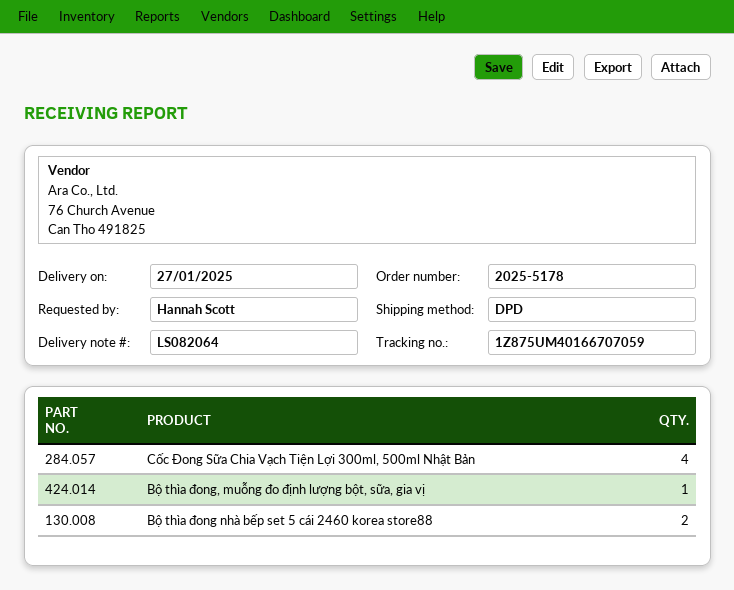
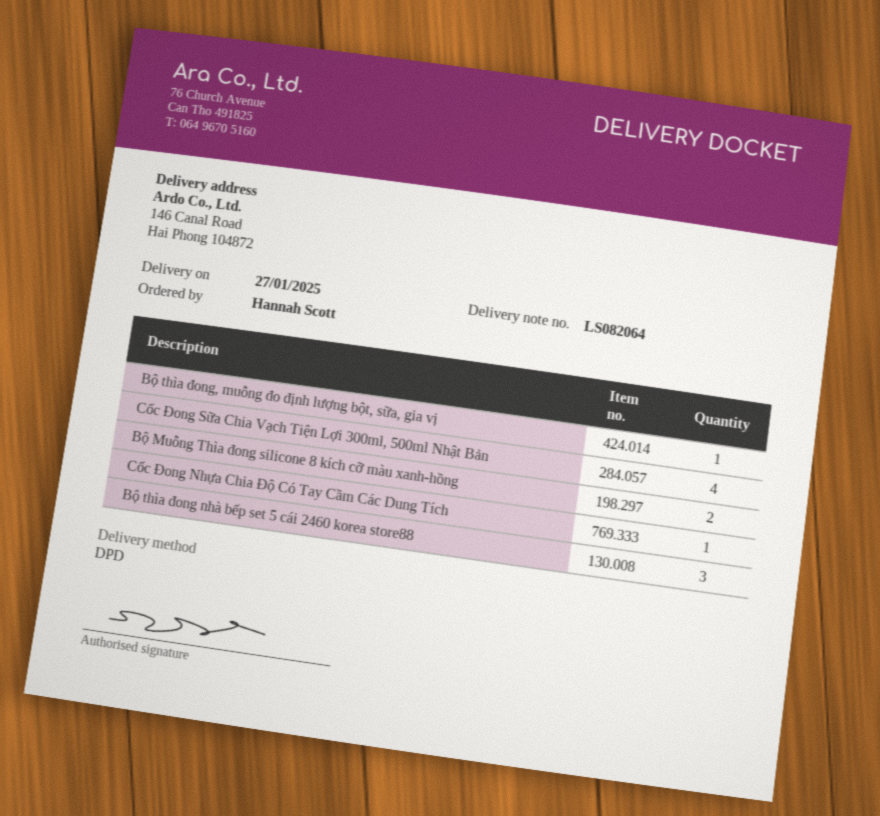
Bộ thìa đong nhà bếp set 5 cái 2460 korea store88: 2 -> 3
Bộ Muỗng Thìa đong silicone 8 kích cỡ màu xanh-hồng: none -> 2
Cốc Đong Nhựa Chia Độ Có Tay Cầm Các Dung Tích: none -> 1

